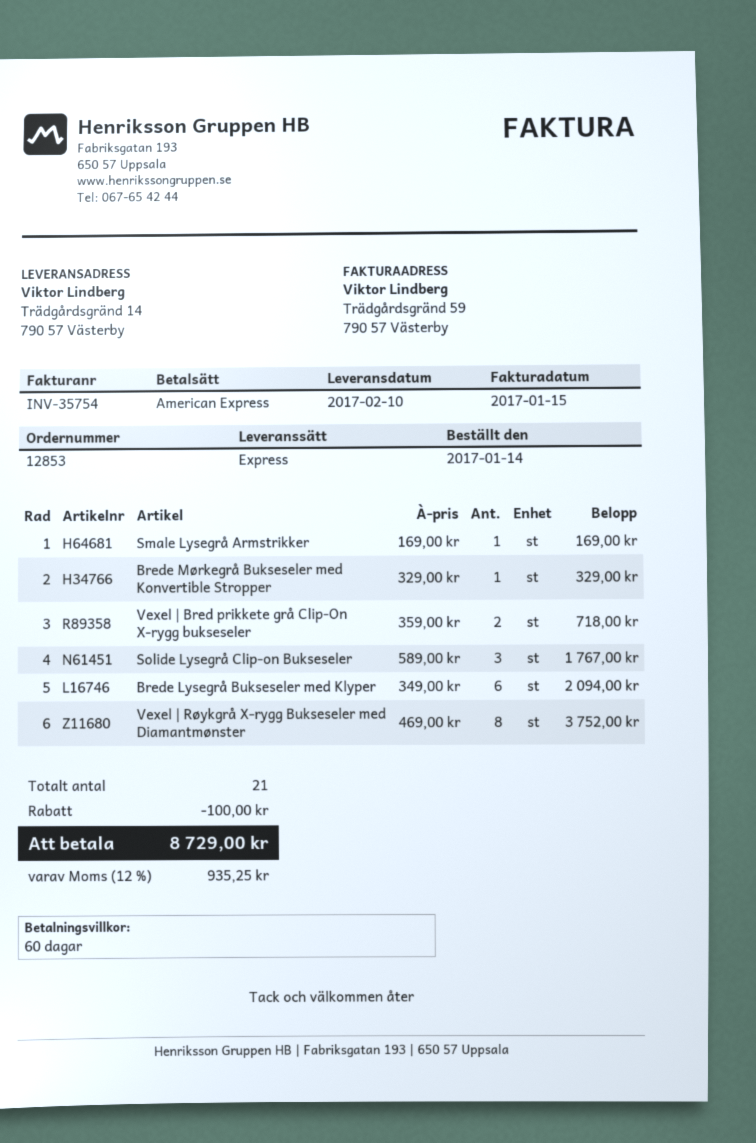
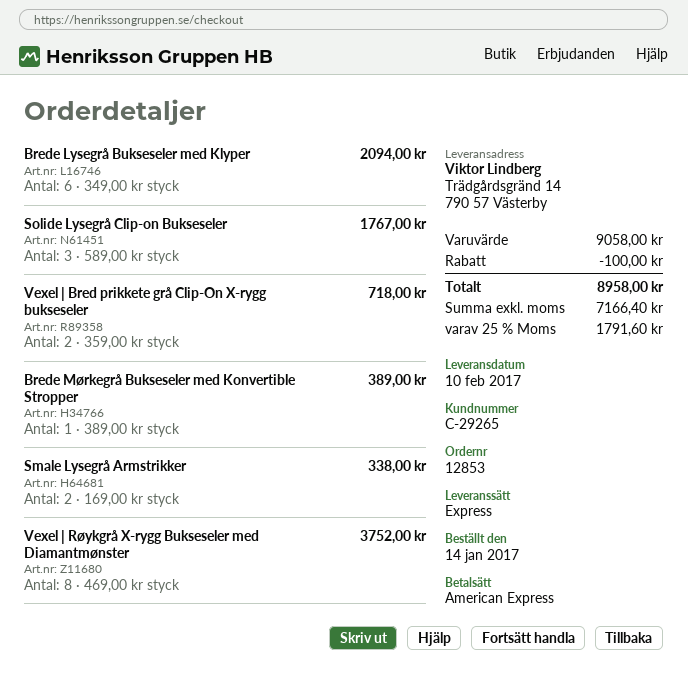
Smale Lysegrå Armstrikker: 1 x 169.00 = 169.00 -> 2 x 169.00 = 338.00
Brede Mørkegrå Bukseseler med Konvertible Stropper: 1 x 329.00 = 329.00 -> 1 x 389.00 = 389.00
tax: 12% = 935.25 -> 25% = 1791.60
total: 8729.00 -> 8958.00

